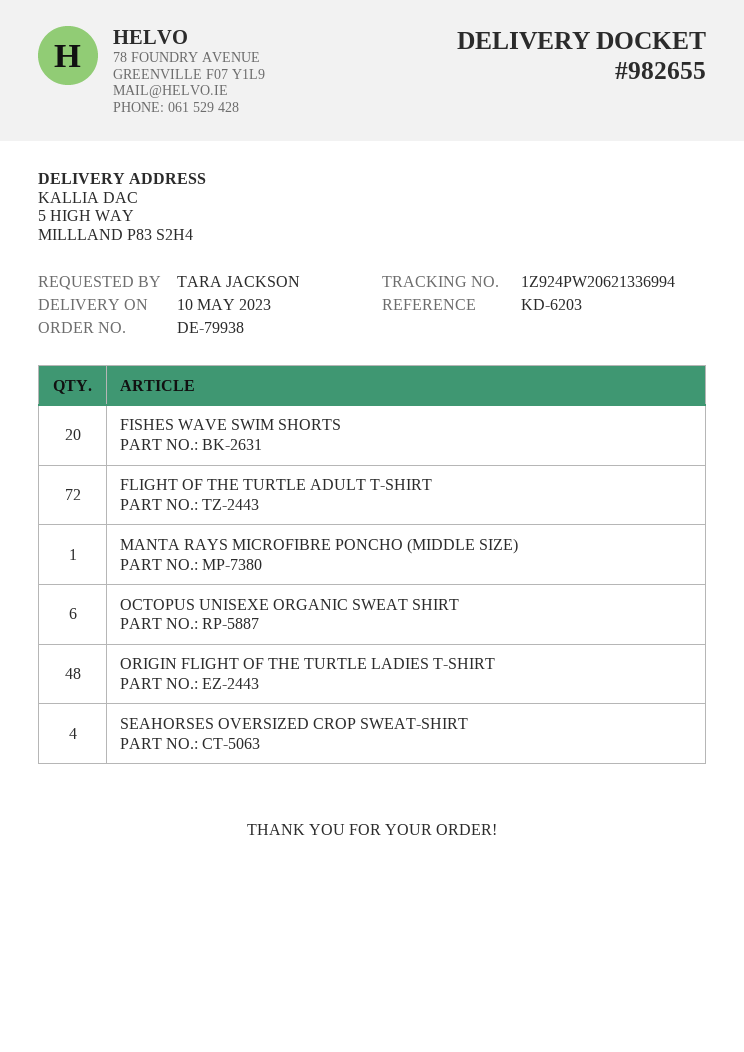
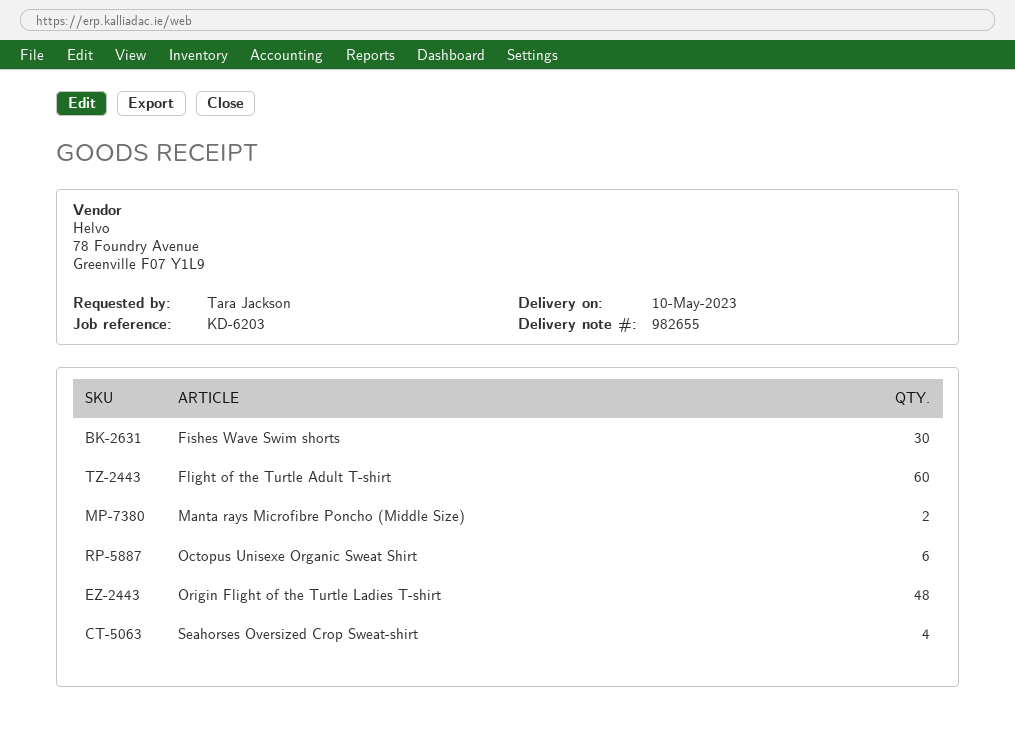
FISHES WAVE SWIM SHORTS: 20 -> 30
FLIGHT OF THE TURTLE ADULT T-SHIRT: 72 -> 60
MANTA RAYS MICROFIBRE PONCHO (MIDDLE SIZE): 1 -> 2

